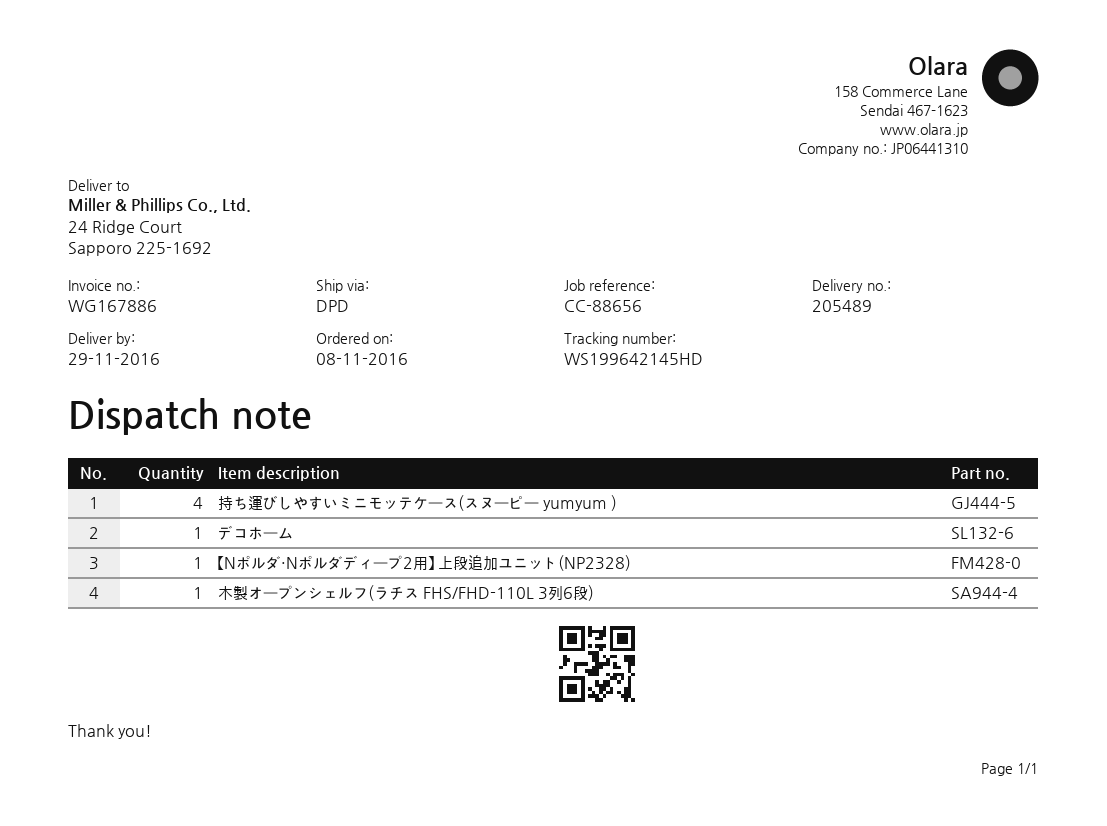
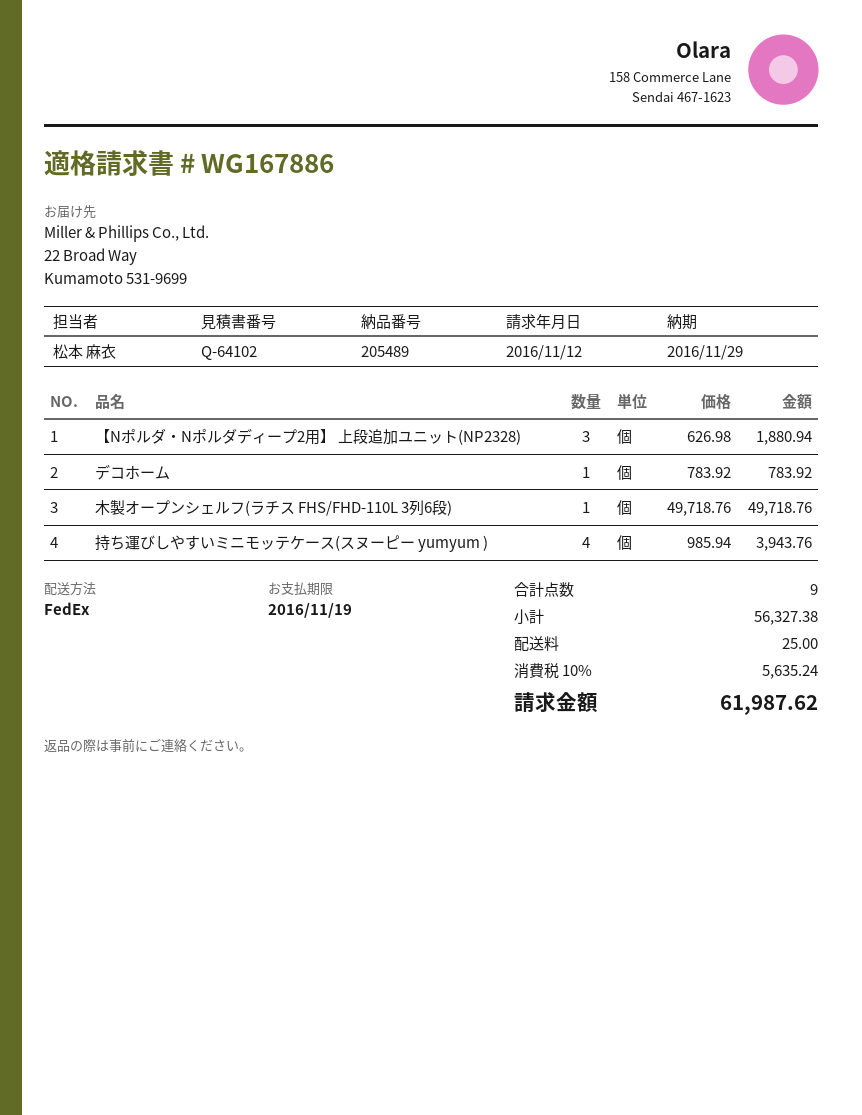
shipping method: DPD -> FedEx
ship to: 24 Ridge Court, Sapporo 225-1692 -> 22 Broad Way, Kumamoto 531-9699
【Nポルダ・Nポルダディープ2用】 上段追加ユニット(NP2328): 1 -> 3

